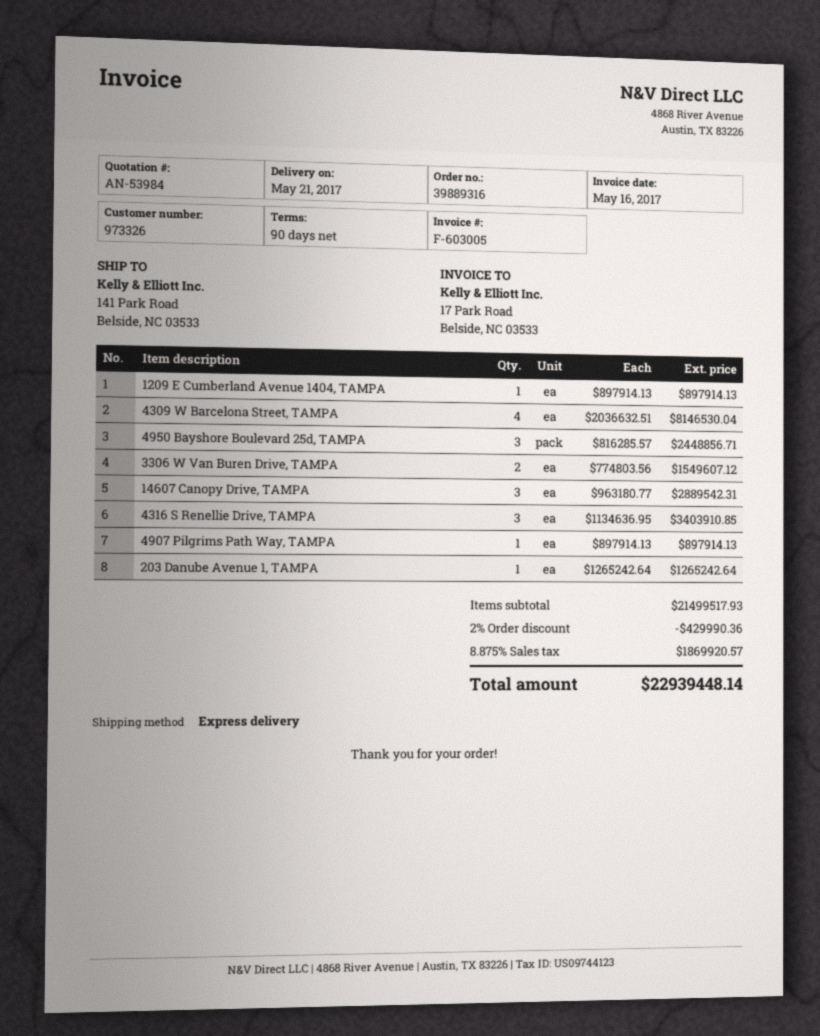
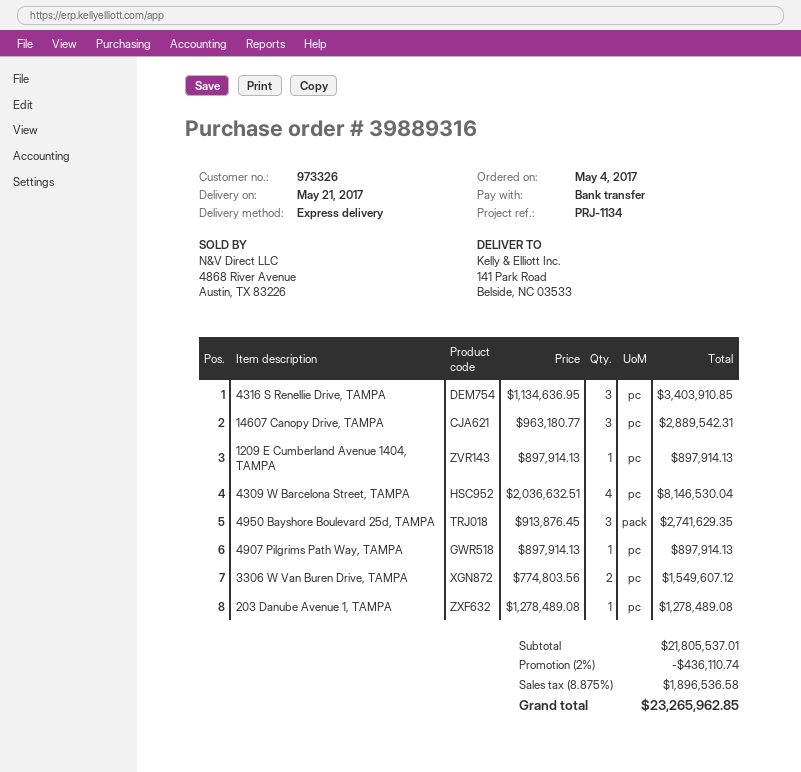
4950 Bayshore Boulevard 25d, TAMPA: 3 x 816285.57 = 2448856.71 -> 3 x 913876.45 = 2741629.35
203 Danube Avenue 1, TAMPA: 1 x 1265242.64 = 1265242.64 -> 1 x 1278489.08 = 1278489.08
subtotal: 21499517.93 -> 21805537.01
discount: 2% = 429990.36 -> 2% = 436110.74
tax: 8.875% = 1869920.57 -> 8.875% = 1896536.58
total: 22939448.14 -> 23265962.85

